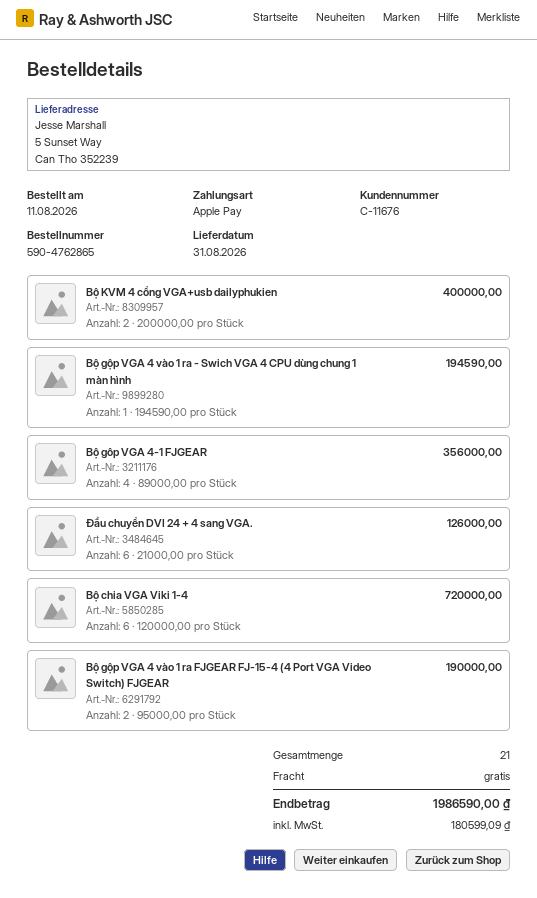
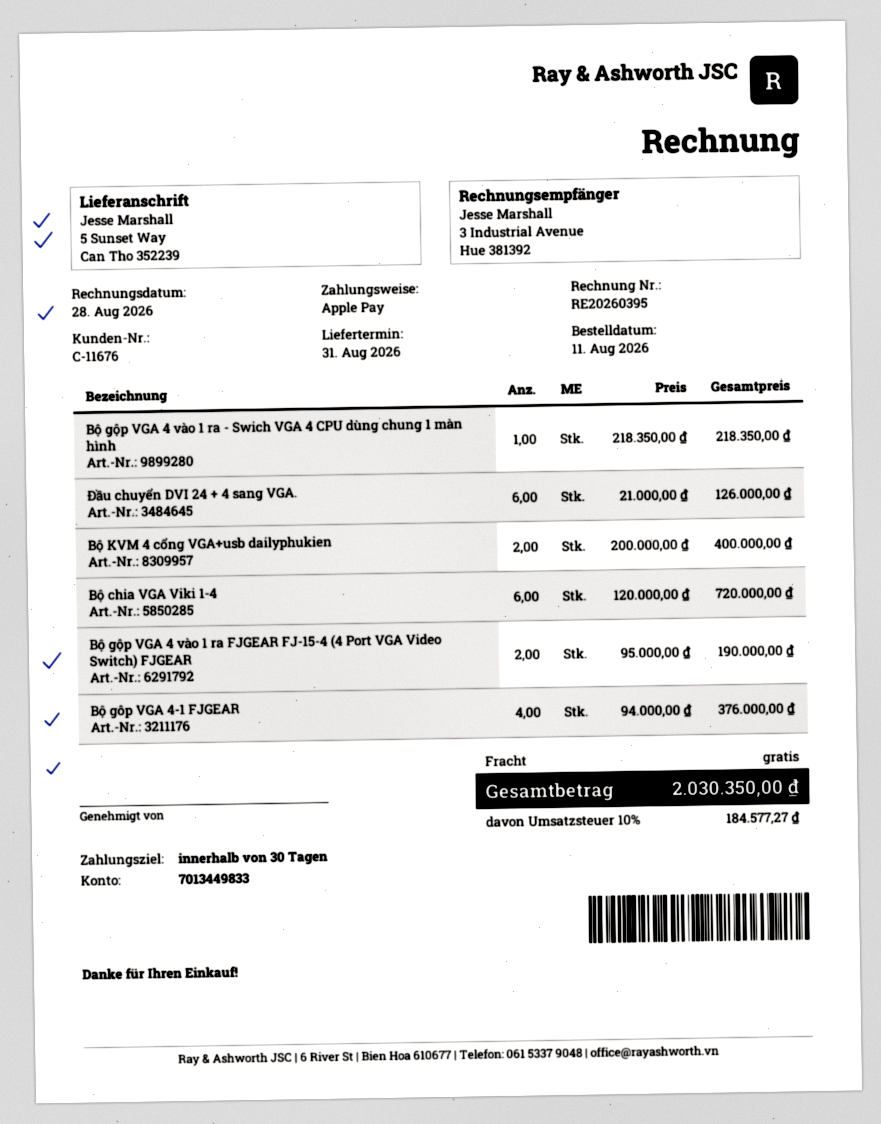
Bộ gộp VGA 4 vào 1 ra - Swich VGA 4 CPU dùng chung 1 màn hình: 1 x 194590.00 = 194590.00 -> 1 x 218350.00 = 218350.00
Bộ gôp VGA 4-1 FJGEAR: 4 x 89000.00 = 356000.00 -> 4 x 94000.00 = 376000.00
tax: 180599.09 -> 184577.27
total: 1986590.00 -> 2030350.00

